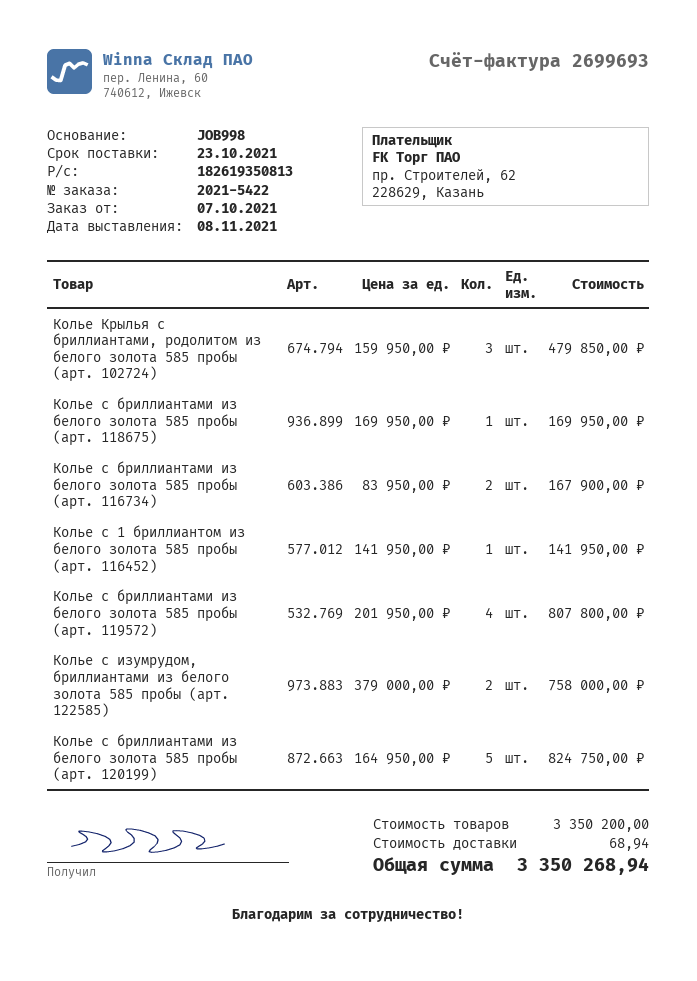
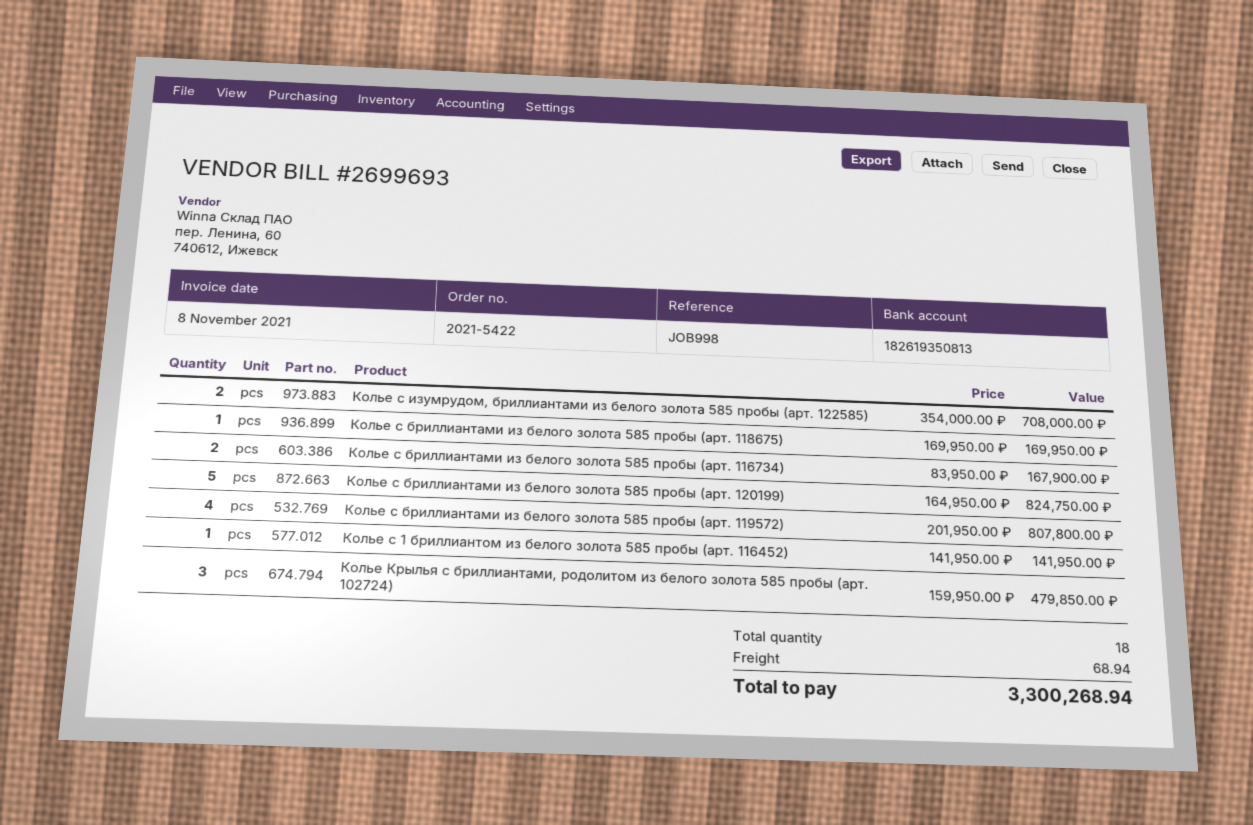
Колье с изумрудом, бриллиантами из белого золота 585 пробы (арт. 122585): 2 x 379000.00 = 758000.00 -> 2 x 354000.00 = 708000.00
total: 3350268.94 -> 3300268.94

